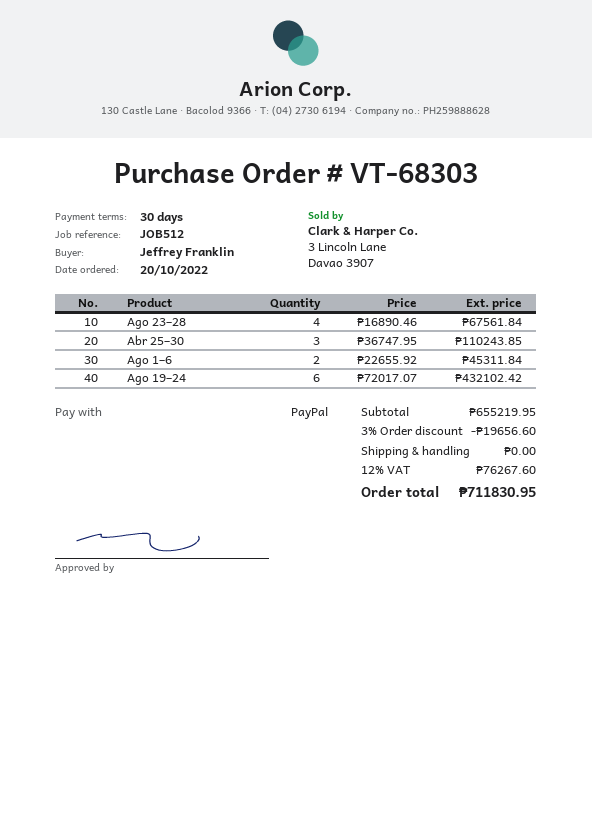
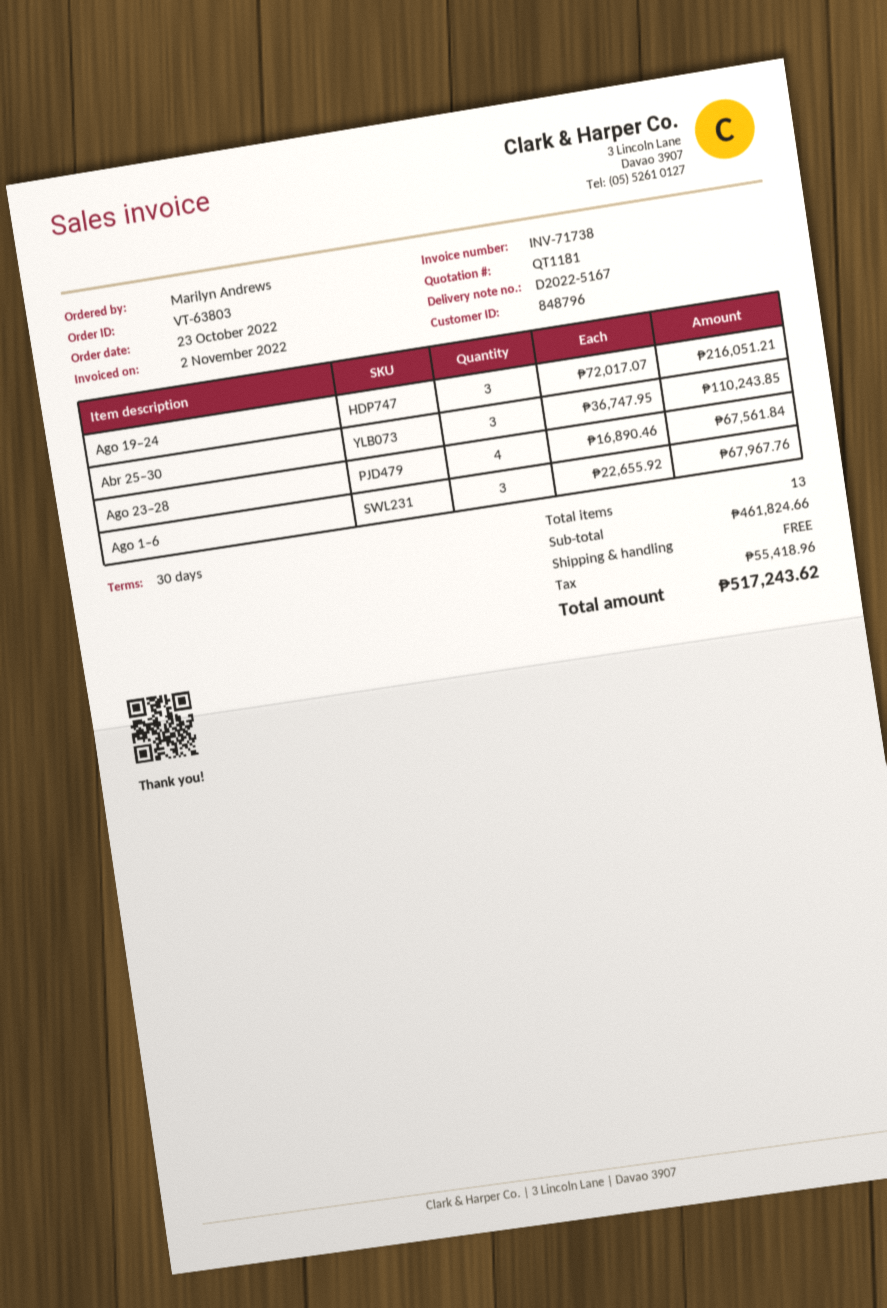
order number: VT-68303 -> VT-63803
order date: 2022-10-20 -> 2022-10-23
ordered by: Jeffrey Franklin -> Marilyn Andrews
Ago 1–6: 2 x 22655.92 = 45311.84 -> 3 x 22655.92 = 67967.76
Ago 19–24: 6 x 72017.07 = 432102.42 -> 3 x 72017.07 = 216051.21
subtotal: 655219.95 -> 461824.66
discount: 3% = 19656.60 -> none
tax: 76267.60 -> 55418.96
total: 711830.95 -> 517243.62

